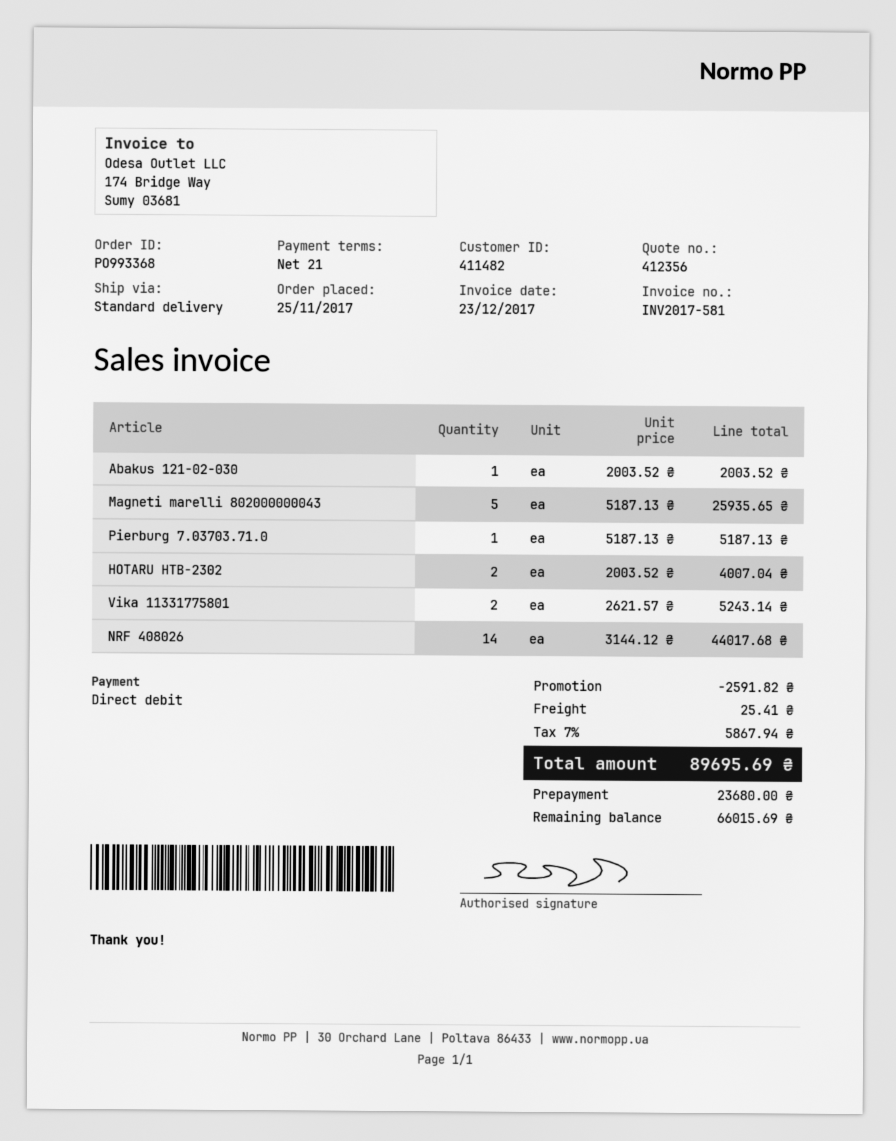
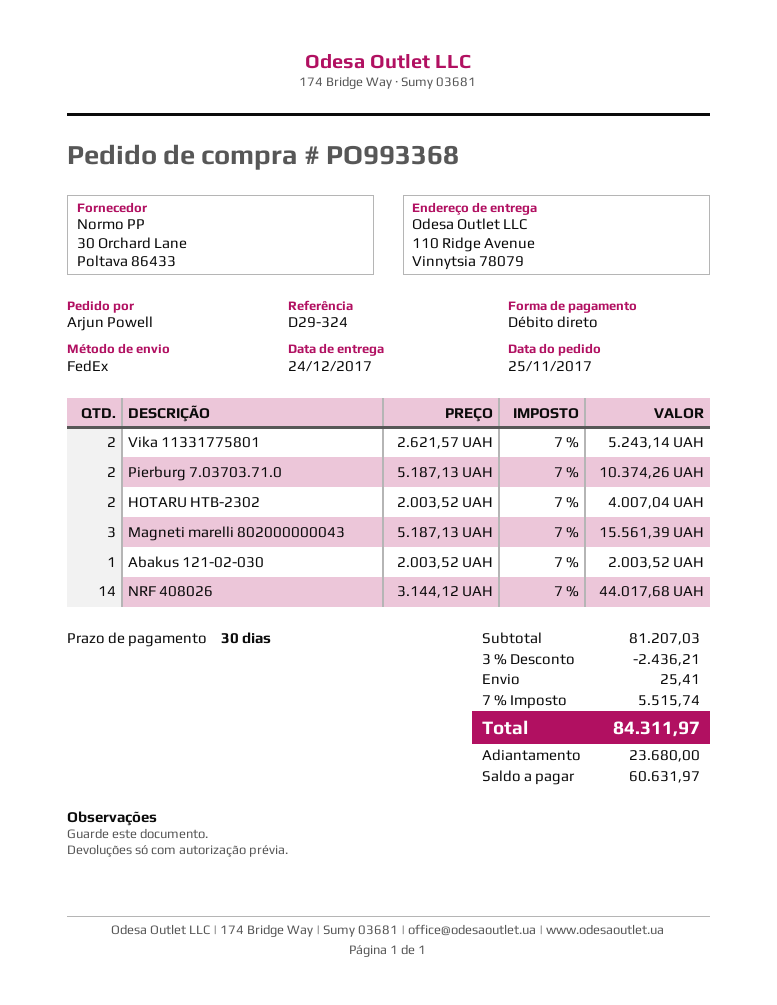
payment terms: 21 days -> 30 days
shipping method: standard -> FedEx
Magneti marelli 802000000043: 5 x 5187.13 = 25935.65 -> 3 x 5187.13 = 15561.39
Pierburg 7.03703.71.0: 1 x 5187.13 = 5187.13 -> 2 x 5187.13 = 10374.26
discount: 2591.82 -> 2436.21
tax: 7% = 5867.94 -> 7% = 5515.74
total: 89695.69 -> 84311.97
balance: 66015.69 -> 60631.97

